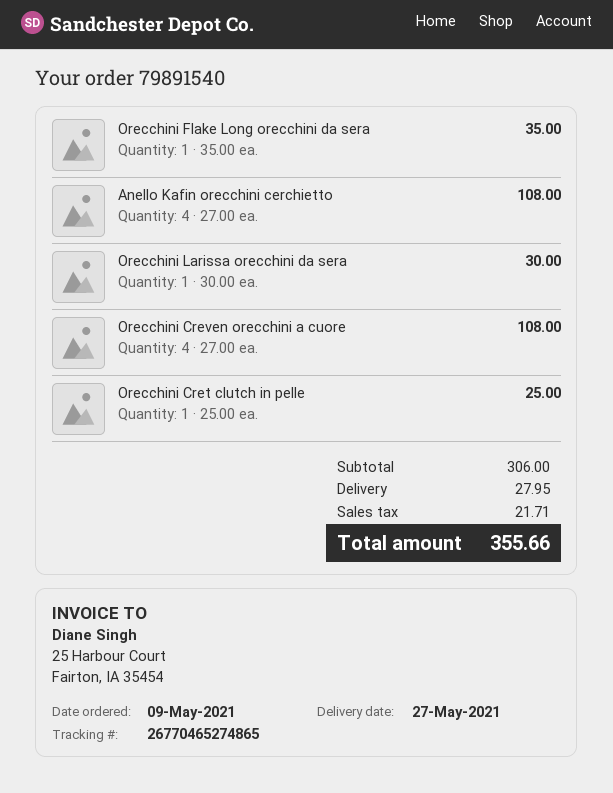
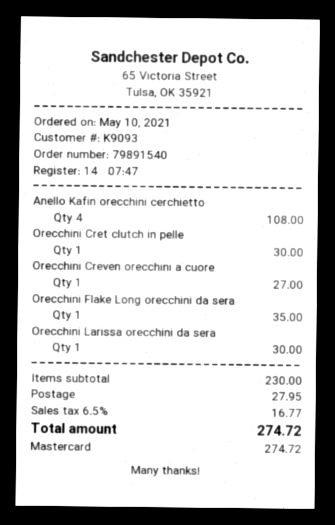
order date: 2021-05-09 -> 2021-05-10
Orecchini Creven orecchini a cuore: 4 for 108.00 -> 1 for 27.00
Orecchini Cret clutch in pelle: 1 for 25.00 -> 1 for 30.00
subtotal: 306.00 -> 230.00
tax: 21.71 -> 16.77
total: 355.66 -> 274.72

